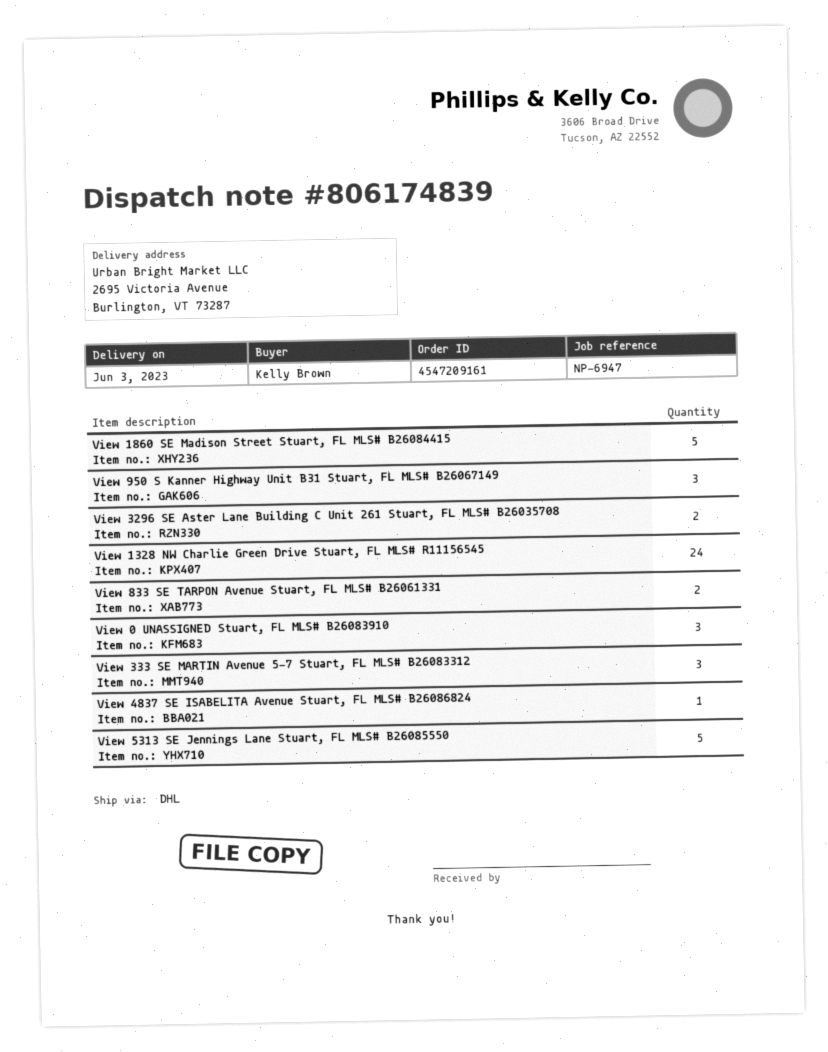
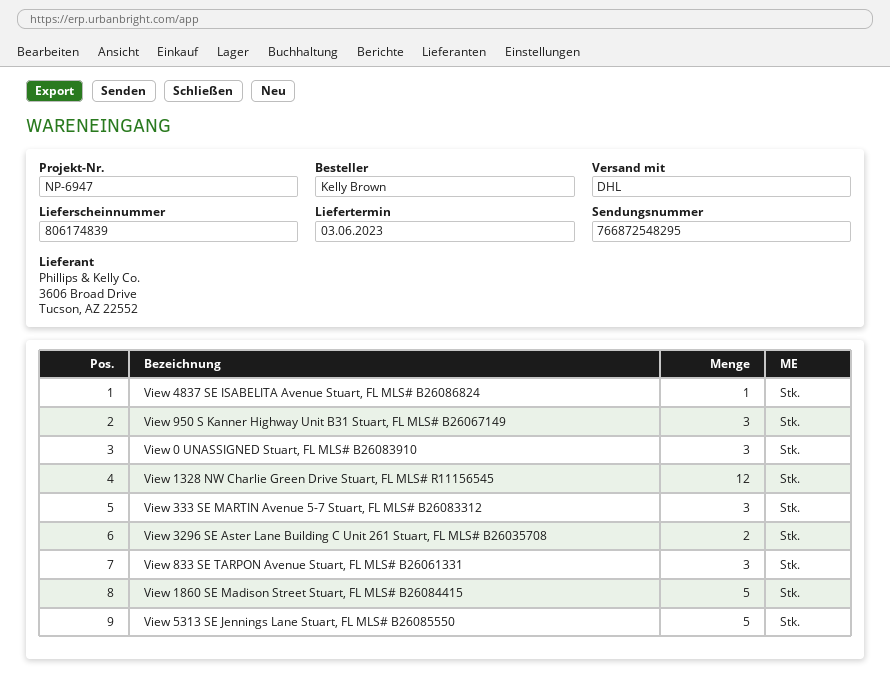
View 1328 NW Charlie Green Drive Stuart, FL MLS# R11156545: 24 -> 12
View 833 SE TARPON Avenue Stuart, FL MLS# B26061331: 2 -> 3

